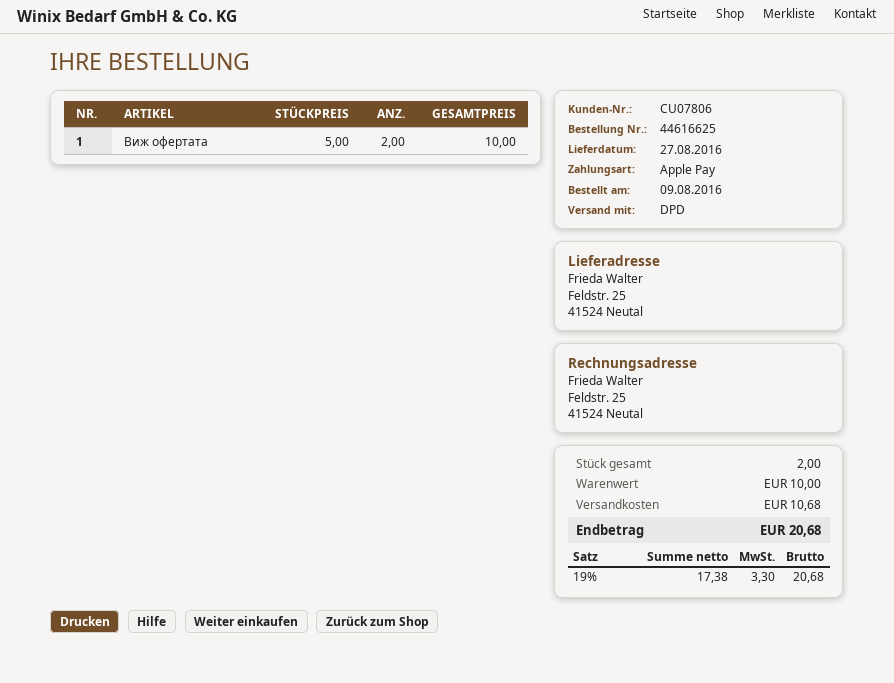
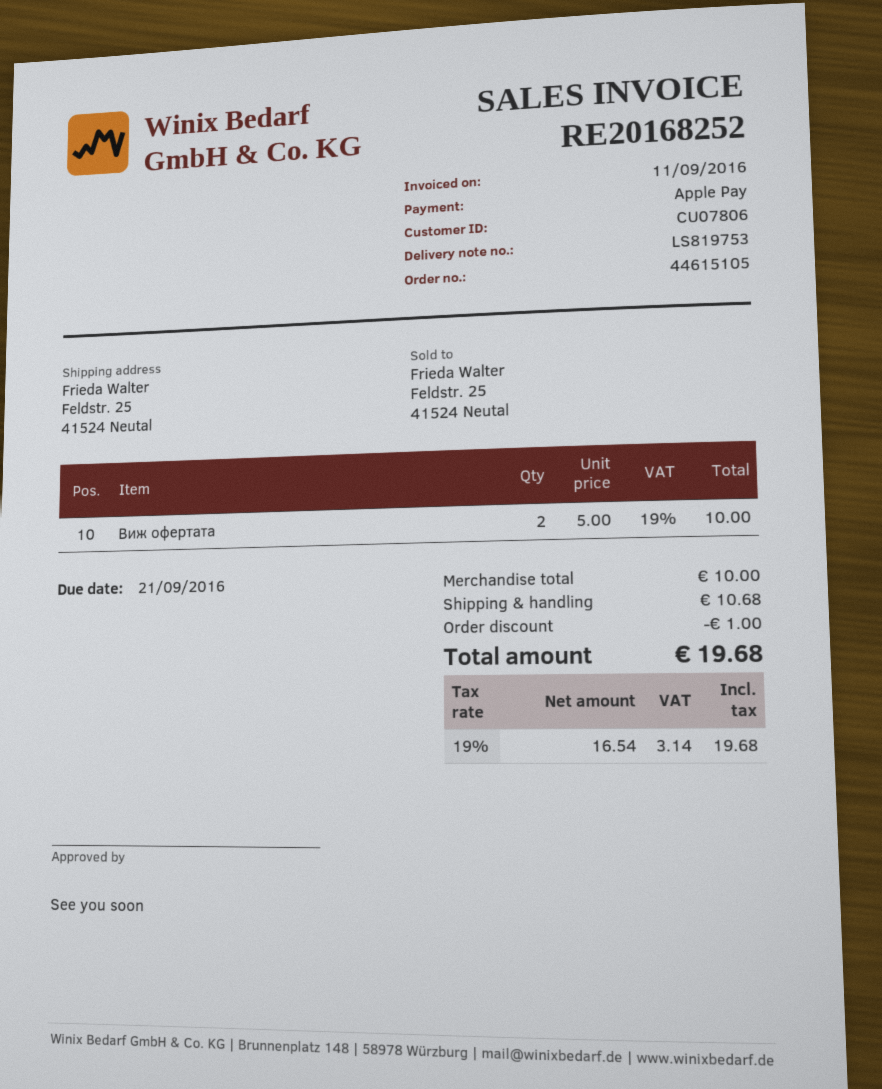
order number: 44616625 -> 44615105
discount: none -> 1.00
net: 17.38 -> 16.54
tax: 19% = 3.30 -> 19% = 3.14
total: 20.68 -> 19.68

